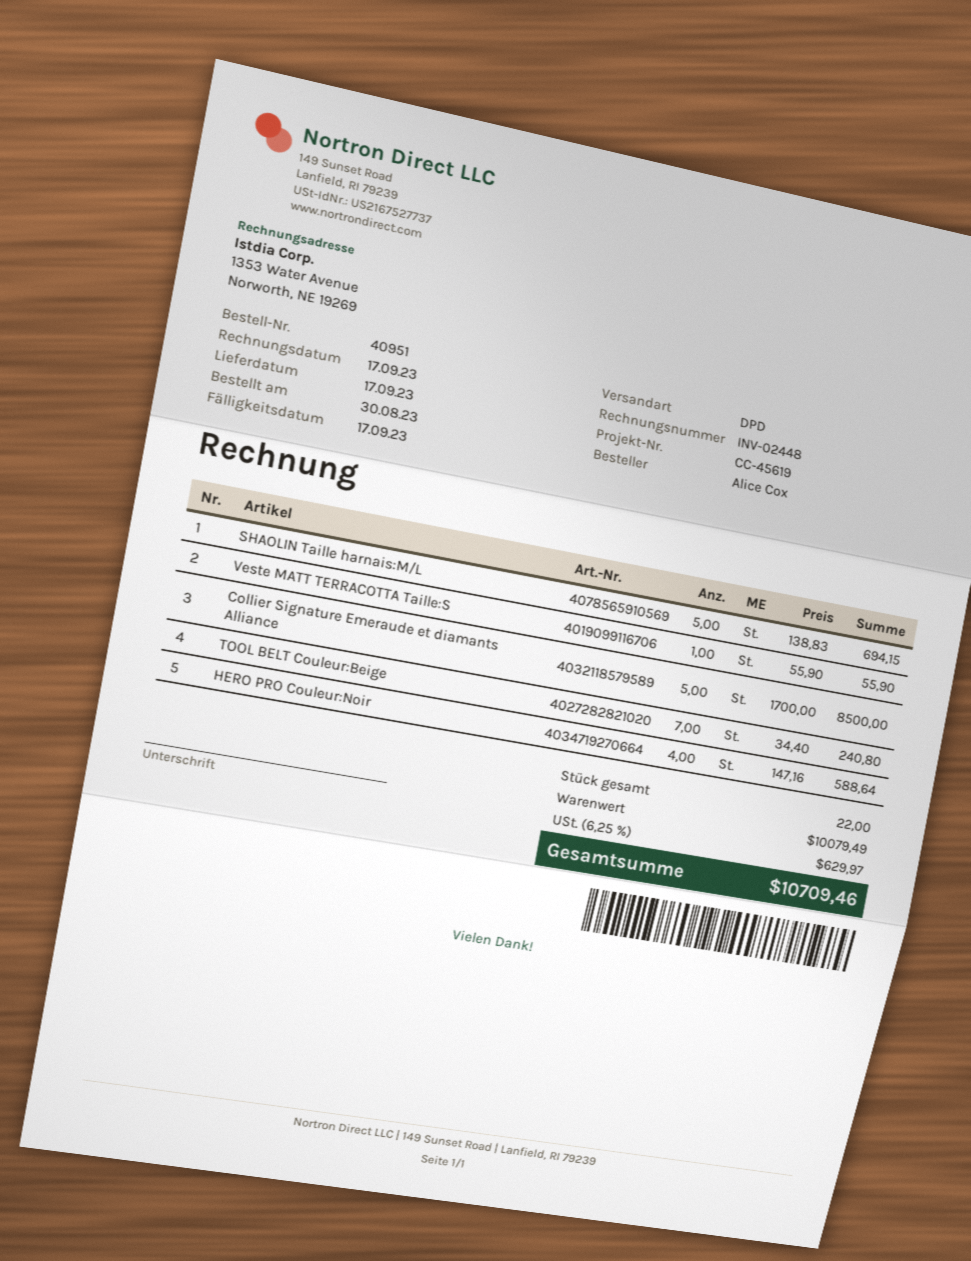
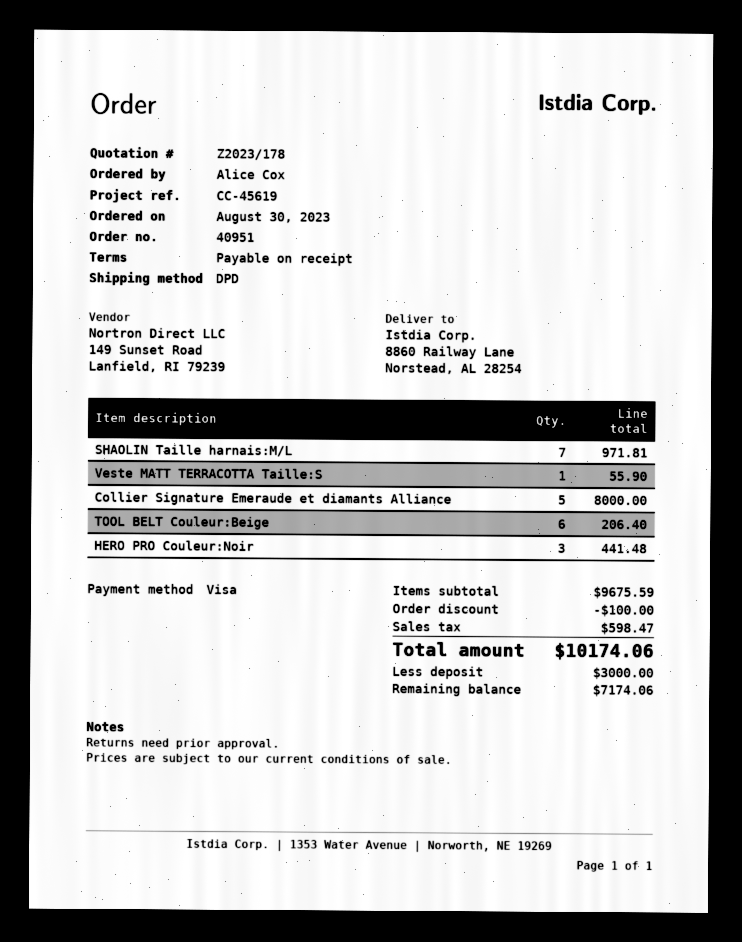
SHAOLIN Taille harnais:M/L: 5 for 694.15 -> 7 for 971.81
Collier Signature Emeraude et diamants Alliance: 5 for 8500.00 -> 5 for 8000.00
TOOL BELT Couleur:Beige: 7 for 240.80 -> 6 for 206.40
HERO PRO Couleur:Noir: 4 for 588.64 -> 3 for 441.48
subtotal: 10079.49 -> 9675.59
discount: none -> 100.00
tax: 629.97 -> 598.47
total: 10709.46 -> 10174.06

